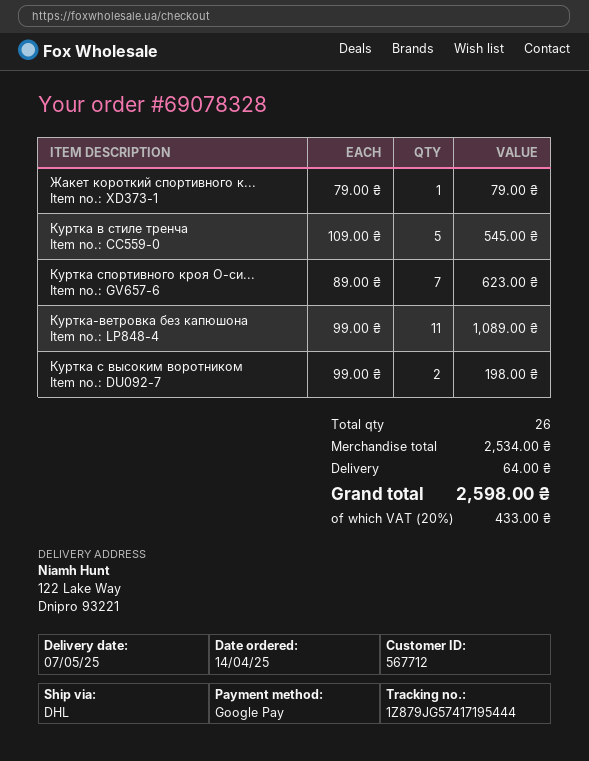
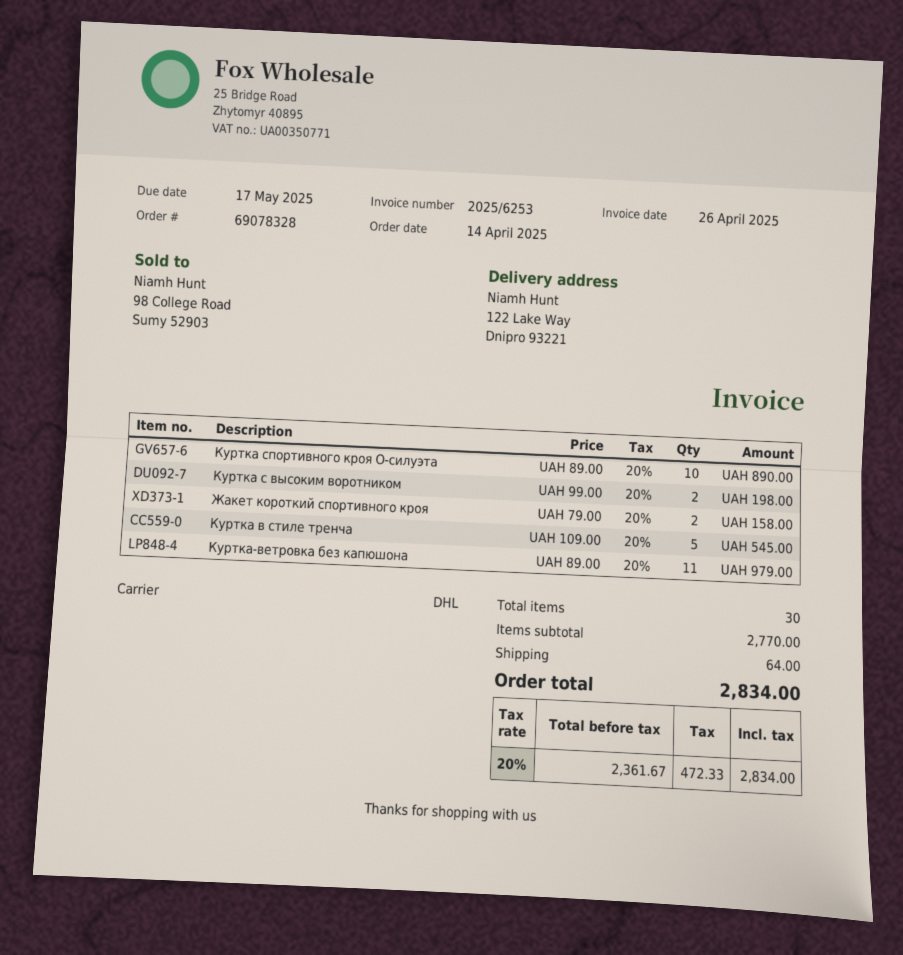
Жакет короткий спортивного к...: 1 x 79.00 = 79.00 -> 2 x 79.00 = 158.00
Куртка спортивного кроя О-си...: 7 x 89.00 = 623.00 -> 10 x 89.00 = 890.00
Куртка-ветровка без капюшона: 11 x 99.00 = 1089.00 -> 11 x 89.00 = 979.00
total quantity: 26 -> 30
subtotal: 2534.00 -> 2770.00
tax: 20% = 433.00 -> 20% = 472.33
total: 2598.00 -> 2834.00

